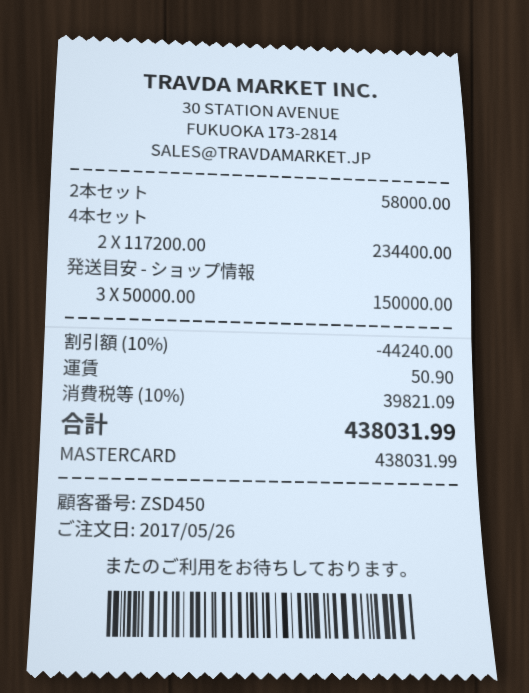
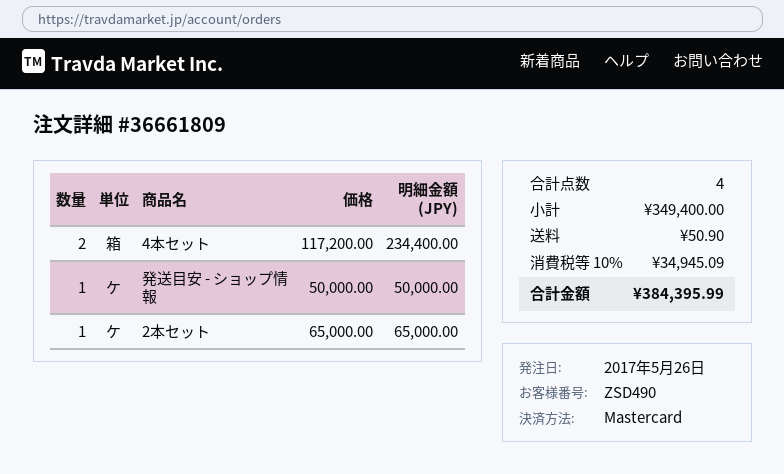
customer number: ZSD450 -> ZSD490
2本セット: 1 x 58000.00 = 58000.00 -> 1 x 65000.00 = 65000.00
発送目安 - ショップ情報: 3 x 50000.00 = 150000.00 -> 1 x 50000.00 = 50000.00
discount: 10% = 44240.00 -> none
tax: 10% = 39821.09 -> 10% = 34945.09
total: 438031.99 -> 384395.99

